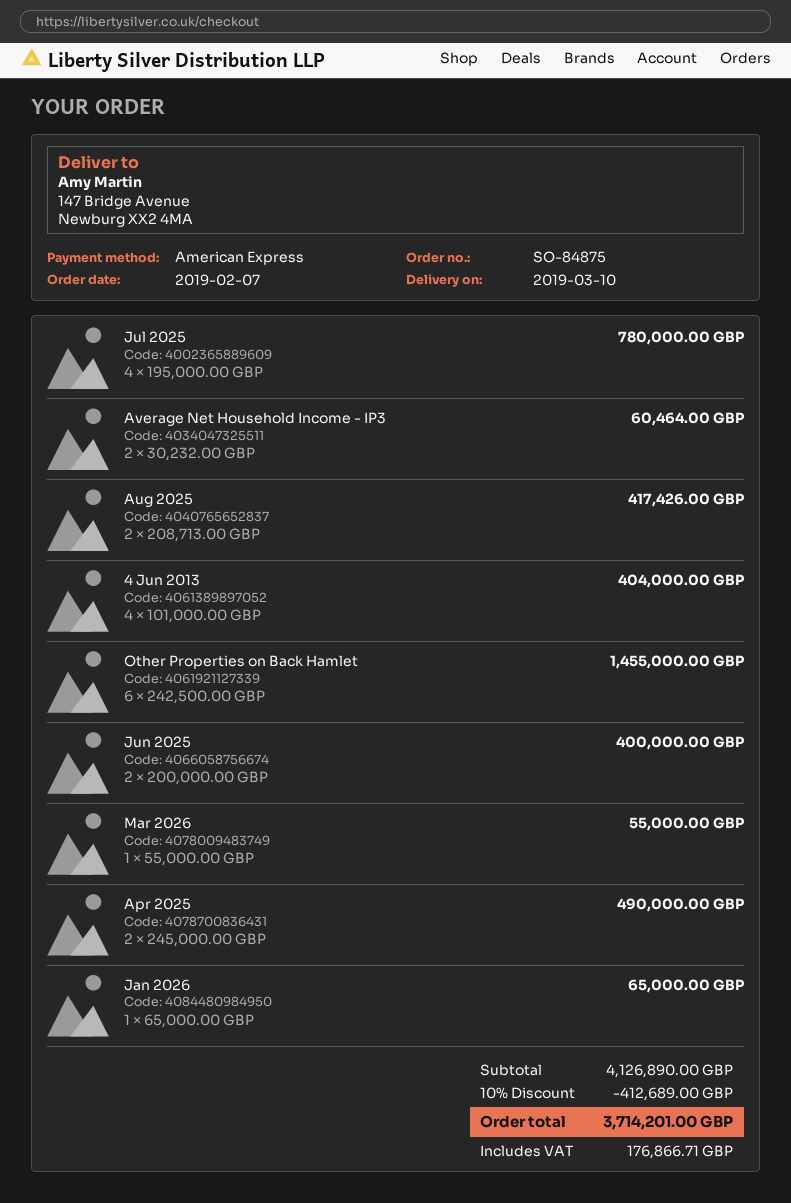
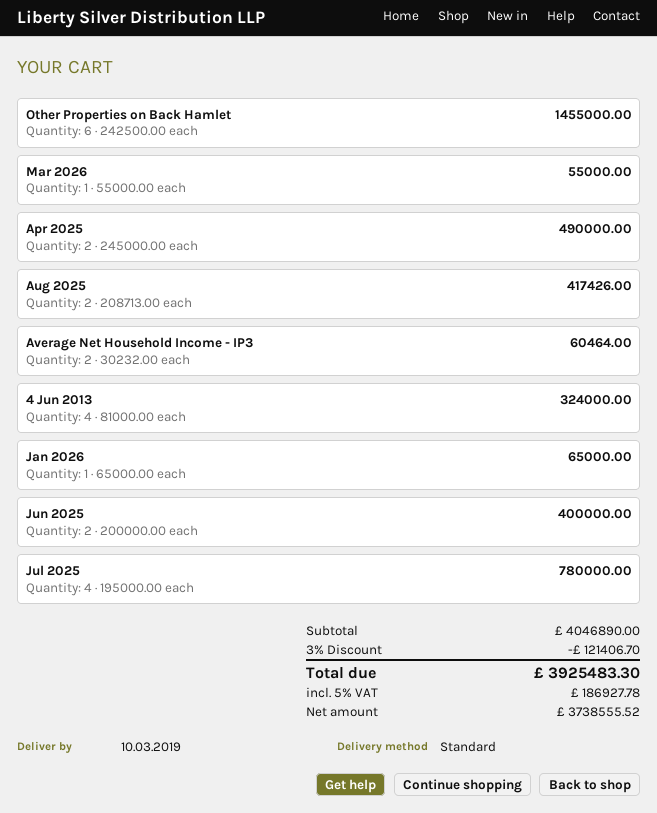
4 Jun 2013: 4 x 101000.00 = 404000.00 -> 4 x 81000.00 = 324000.00
subtotal: 4126890.00 -> 4046890.00
discount: 10% = 412689.00 -> 3% = 121406.70
tax: 176866.71 -> 186927.78
total: 3714201.00 -> 3925483.30

